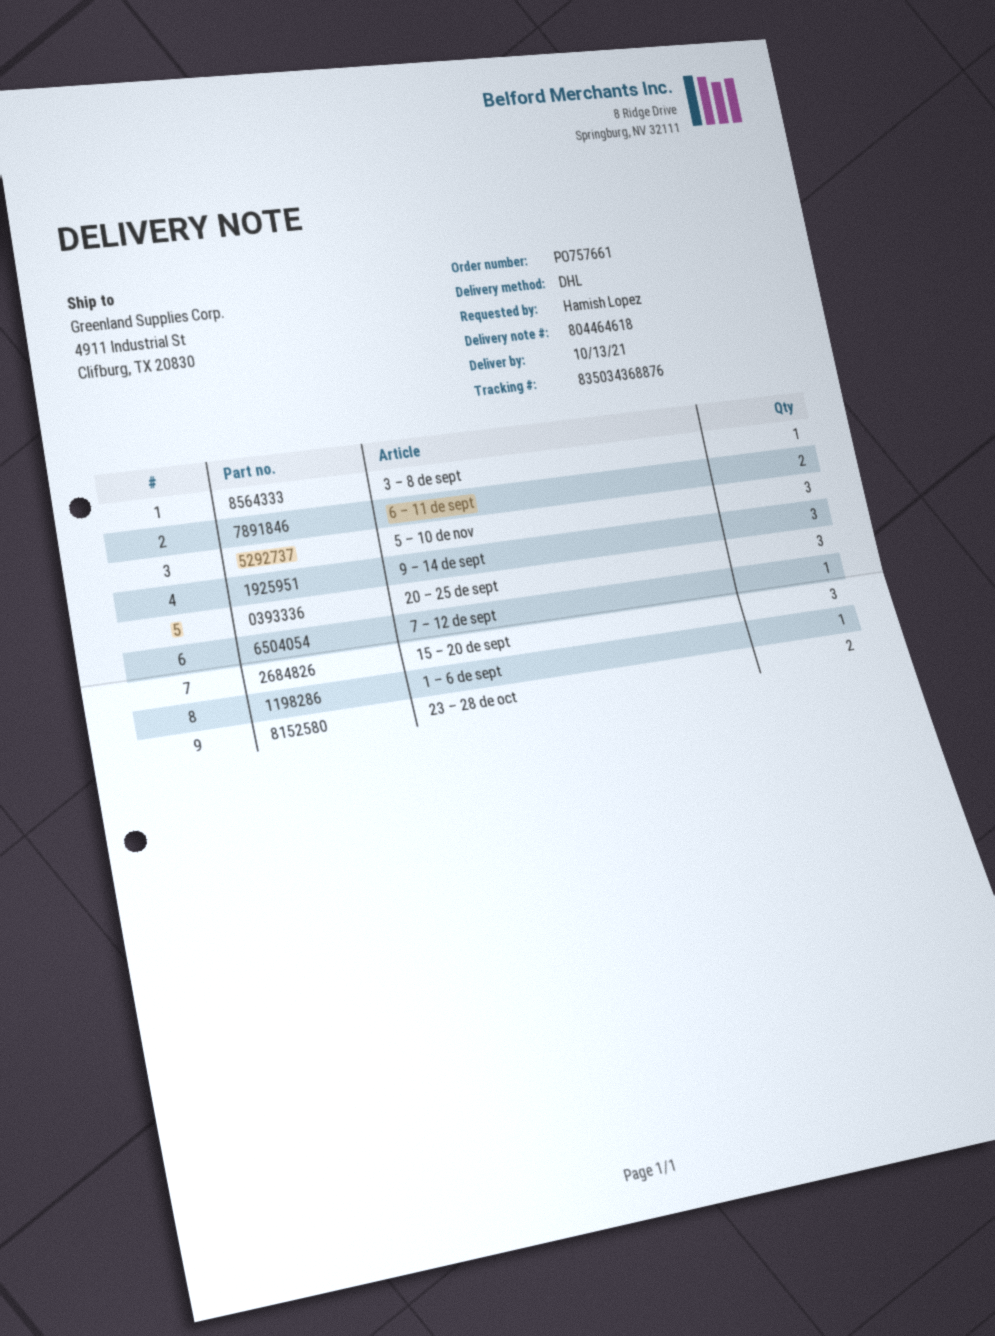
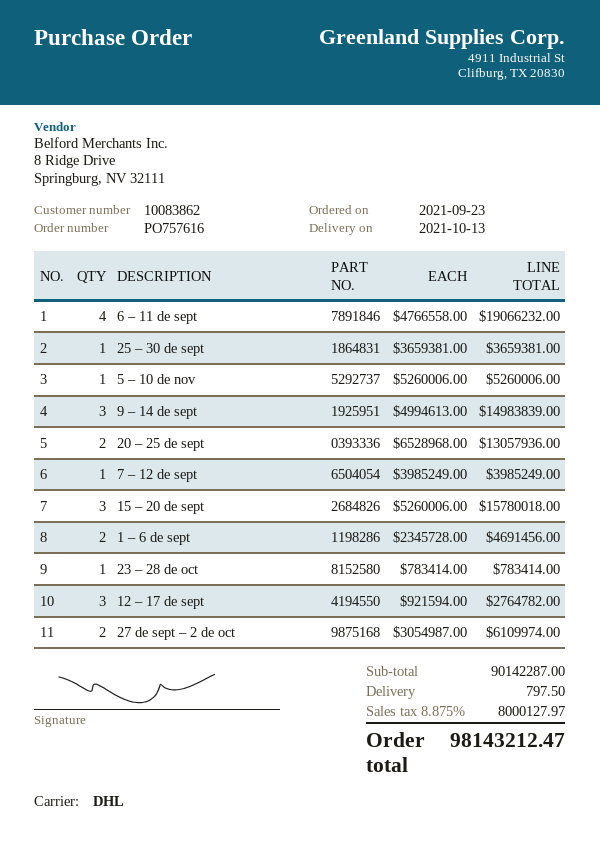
order number: PO757661 -> PO757616
3 – 8 de sept: 1 -> none
6 – 11 de sept: 2 -> 4
5 – 10 de nov: 3 -> 1
20 – 25 de sept: 3 -> 2
1 – 6 de sept: 1 -> 2
23 – 28 de oct: 2 -> 1
25 – 30 de sept: none -> 1
12 – 17 de sept: none -> 3
27 de sept – 2 de oct: none -> 2

